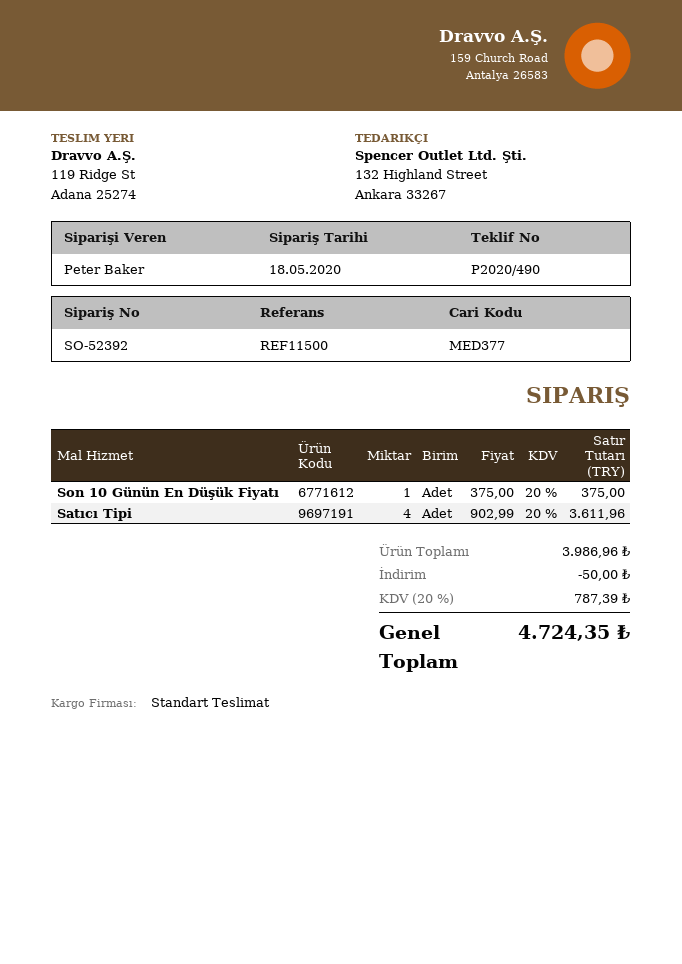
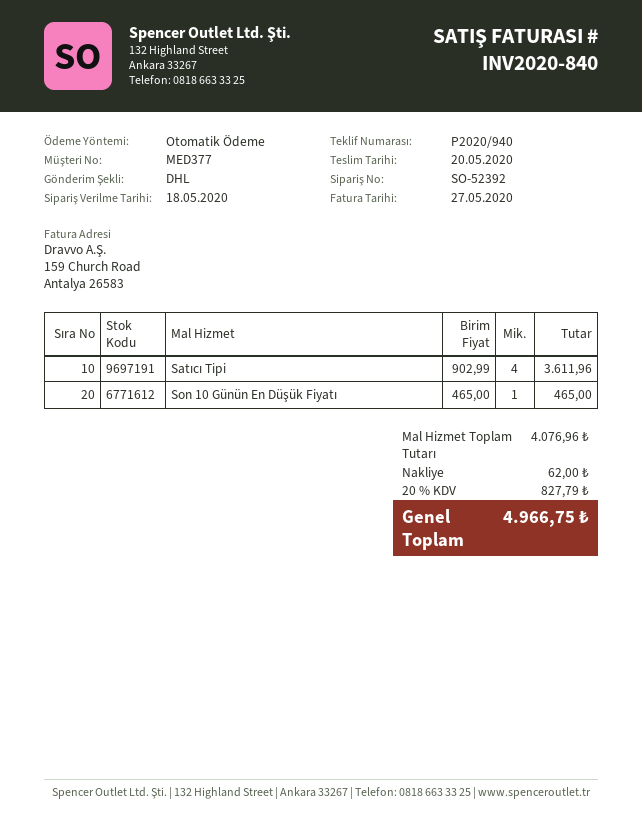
quote number: P2020/490 -> P2020/940
shipping method: standard -> DHL
Son 10 Günün En Düşük Fiyatı: 1 x 375.00 = 375.00 -> 1 x 465.00 = 465.00
subtotal: 3986.96 -> 4076.96
discount: 50.00 -> none
shipping: none -> 62.00
tax: 20% = 787.39 -> 20% = 827.79
total: 4724.35 -> 4966.75

